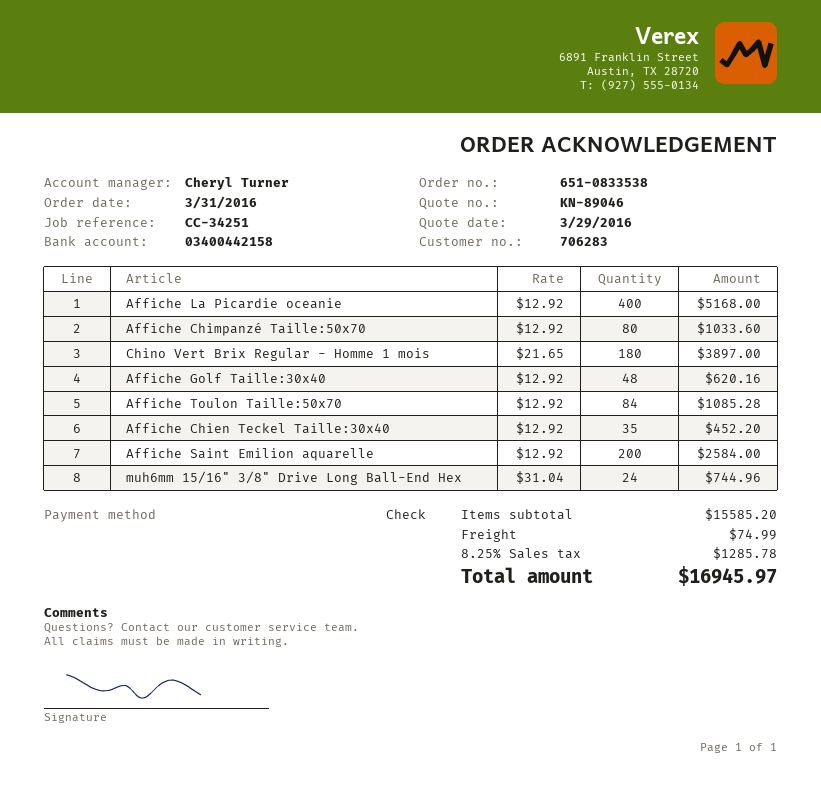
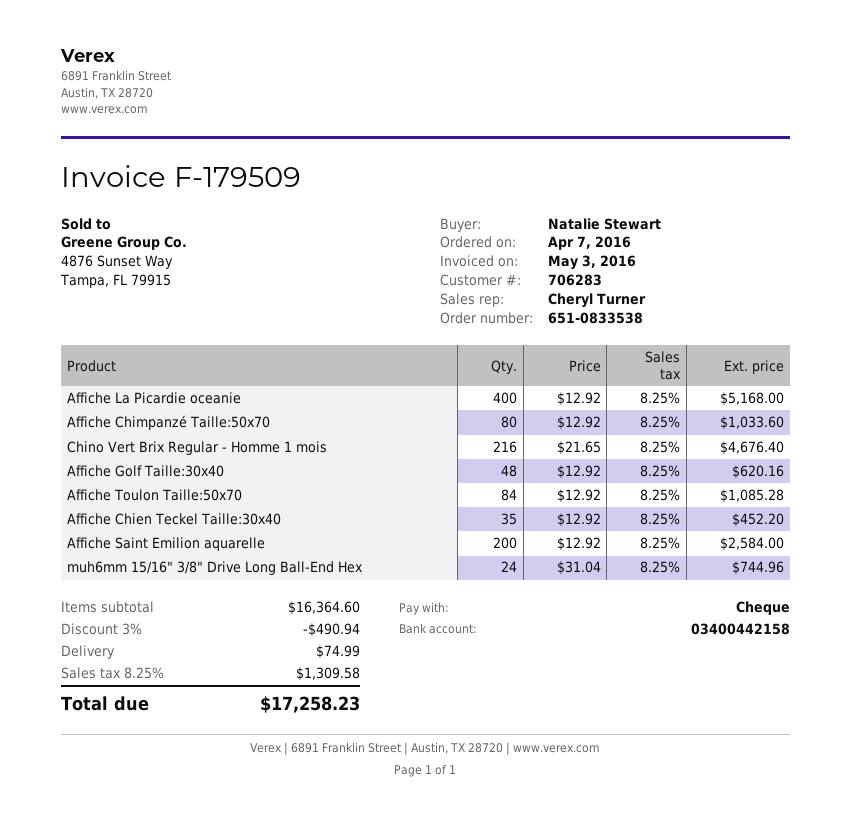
order date: 2016-03-31 -> 2016-04-07
Chino Vert Brix Regular - Homme 1 mois: 180 x 21.65 = 3897.00 -> 216 x 21.65 = 4676.40
subtotal: 15585.20 -> 16364.60
discount: none -> 3% = 490.94
tax: 8.25% = 1285.78 -> 8.25% = 1309.58
total: 16945.97 -> 17258.23

